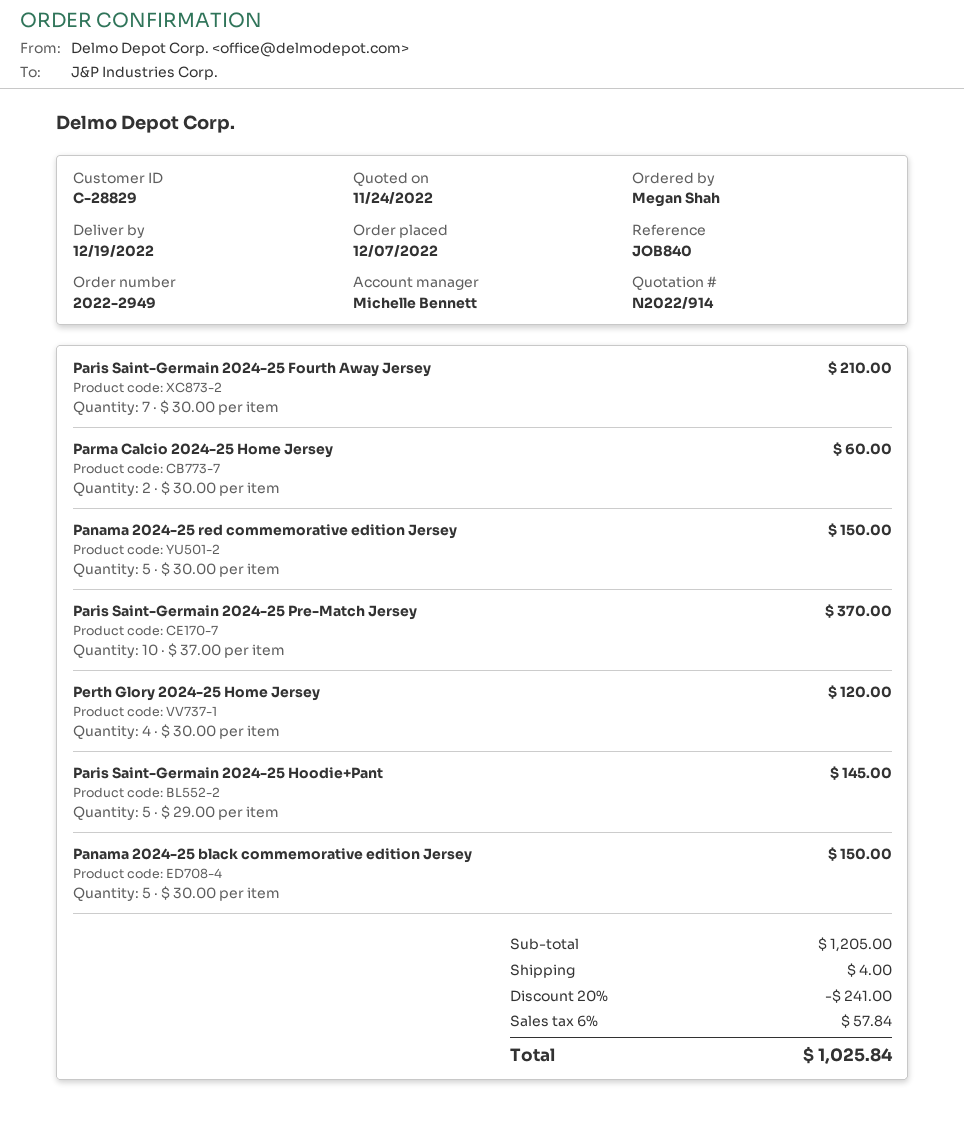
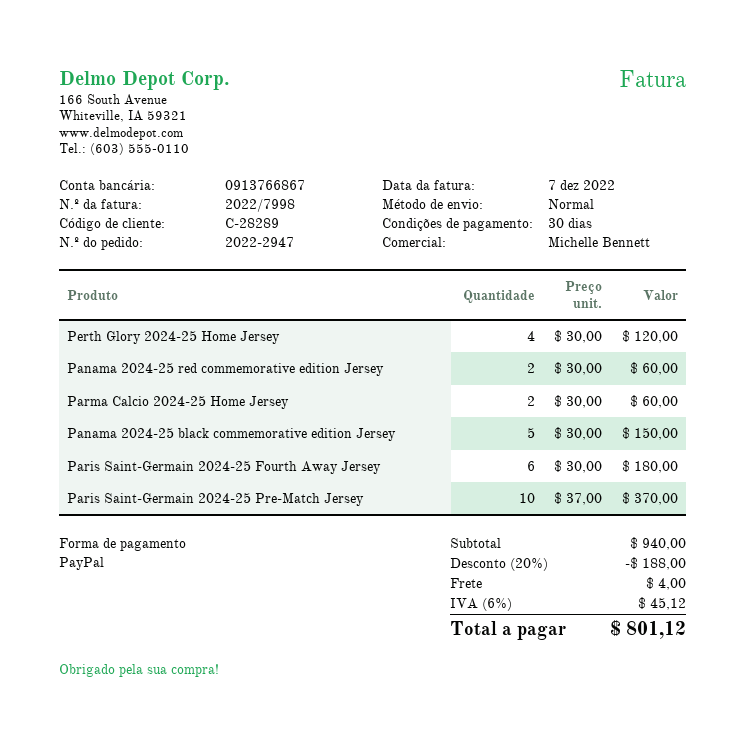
order number: 2022-2949 -> 2022-2947
customer number: C-28829 -> C-28289
Paris Saint-Germain 2024-25 Fourth Away Jersey: 7 x 30.00 = 210.00 -> 6 x 30.00 = 180.00
Panama 2024-25 red commemorative edition Jersey: 5 x 30.00 = 150.00 -> 2 x 30.00 = 60.00
Paris Saint-Germain 2024-25 Hoodie+Pant: 5 x 29.00 = 145.00 -> none
subtotal: 1205.00 -> 940.00
discount: 20% = 241.00 -> 20% = 188.00
tax: 6% = 57.84 -> 6% = 45.12
total: 1025.84 -> 801.12

